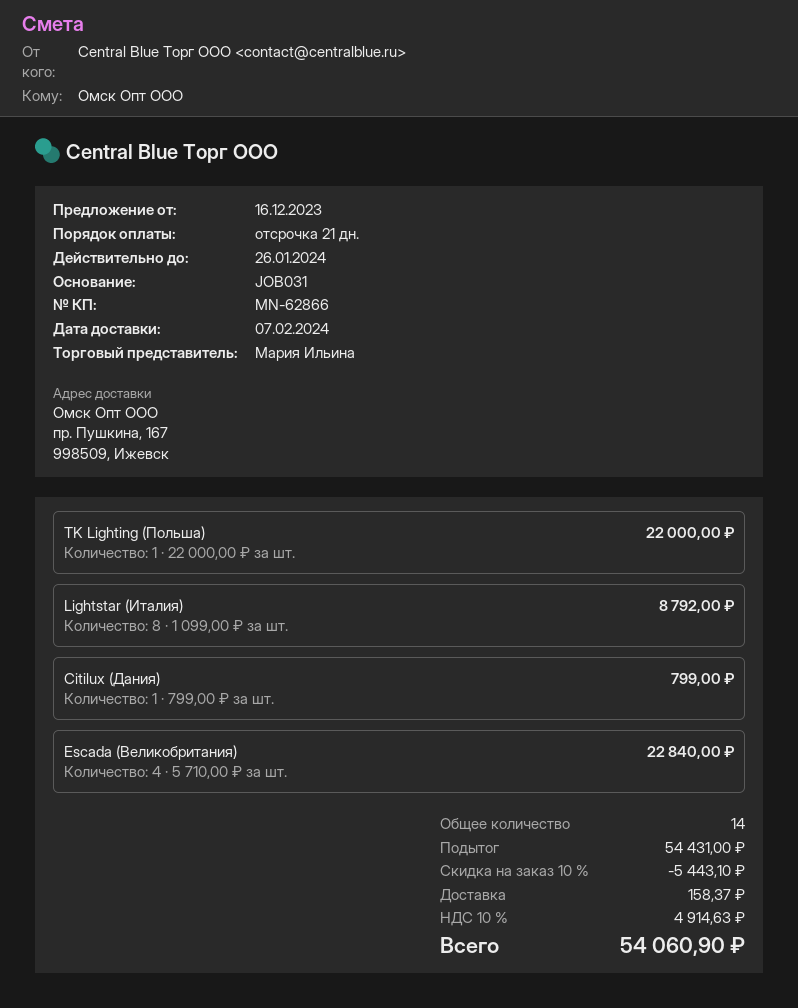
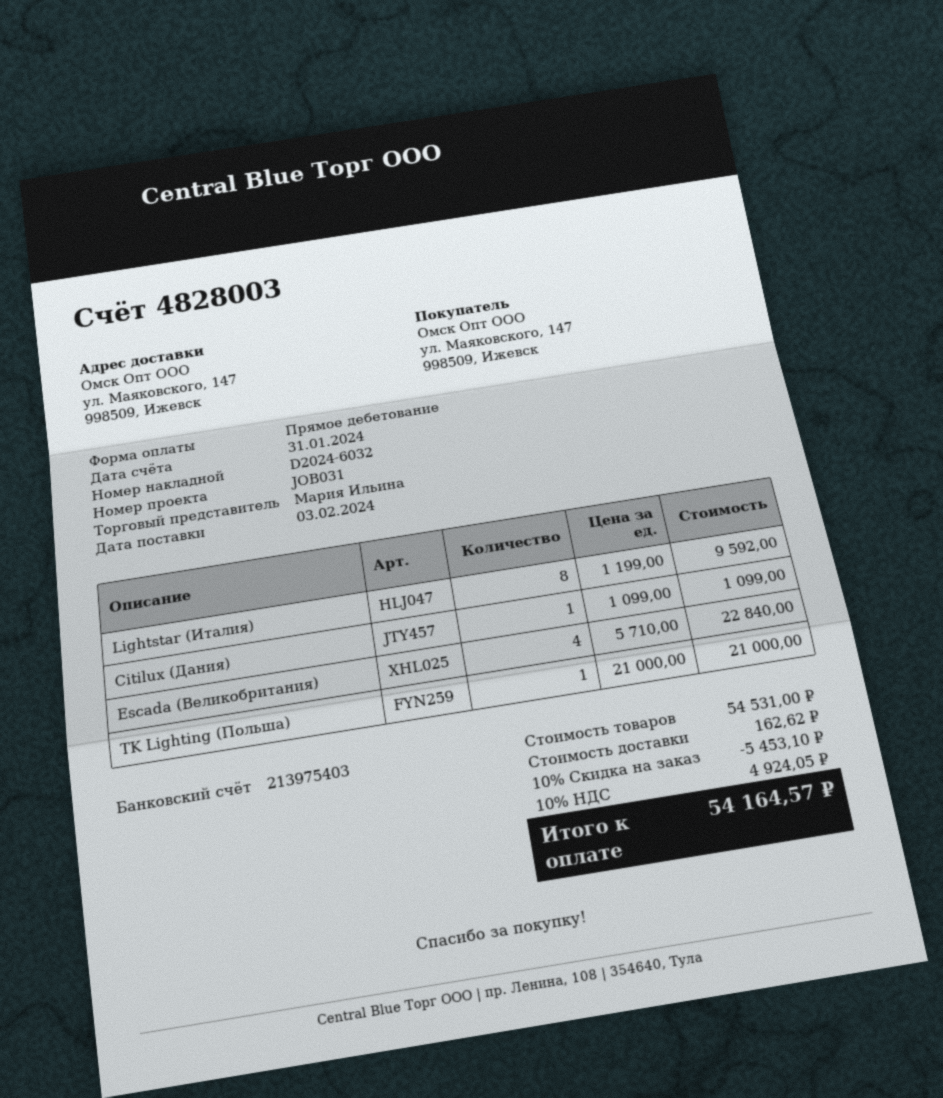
delivery date: 2024-02-07 -> 2024-02-03
ship to: пр. Пушкина, 167, 998509, Ижевск -> ул. Маяковского, 147, 998509, Ижевск
TK Lighting (Польша): 1 x 22000.00 = 22000.00 -> 1 x 21000.00 = 21000.00
Lightstar (Италия): 8 x 1099.00 = 8792.00 -> 8 x 1199.00 = 9592.00
Citilux (Дания): 1 x 799.00 = 799.00 -> 1 x 1099.00 = 1099.00
subtotal: 54431.00 -> 54531.00
discount: 10% = 5443.10 -> 10% = 5453.10
shipping: 158.37 -> 162.62
tax: 10% = 4914.63 -> 10% = 4924.05
total: 54060.90 -> 54164.57

